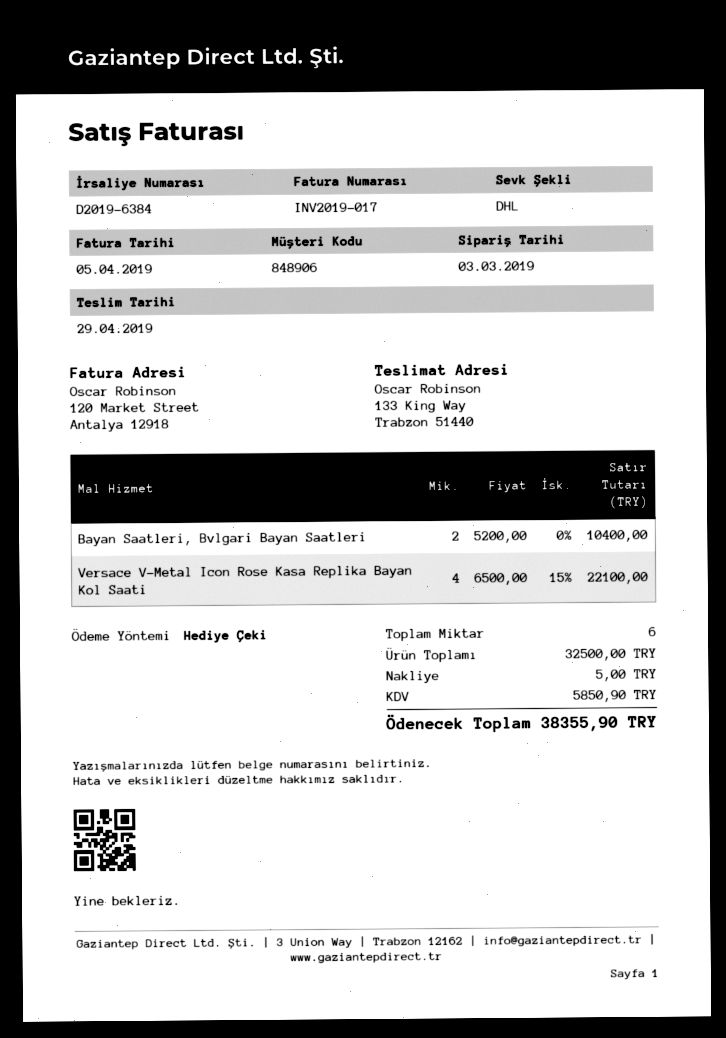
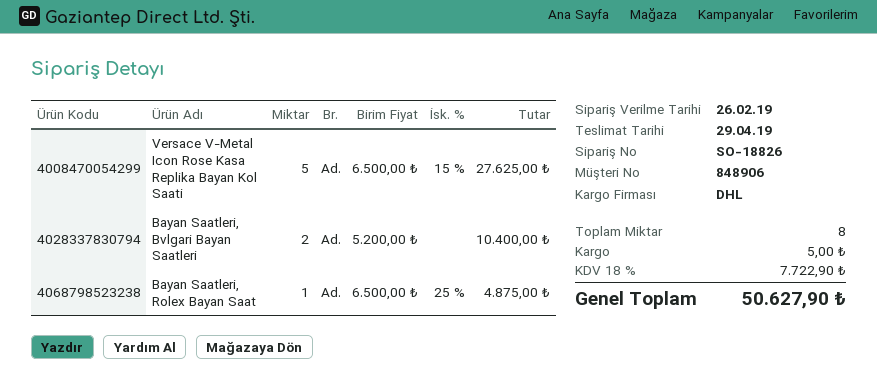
order date: 2019-03-03 -> 2019-02-26
Versace V-Metal Icon Rose Kasa Replika Bayan Kol Saati: 4 x 6500.00 - 15% = 22100.00 -> 5 x 6500.00 - 15% = 27625.00
Bayan Saatleri, Rolex Bayan Saat: none -> 1 x 6500.00 - 25% = 4875.00
total quantity: 6 -> 8
tax: 5850.90 -> 7722.90
total: 38355.90 -> 50627.90

